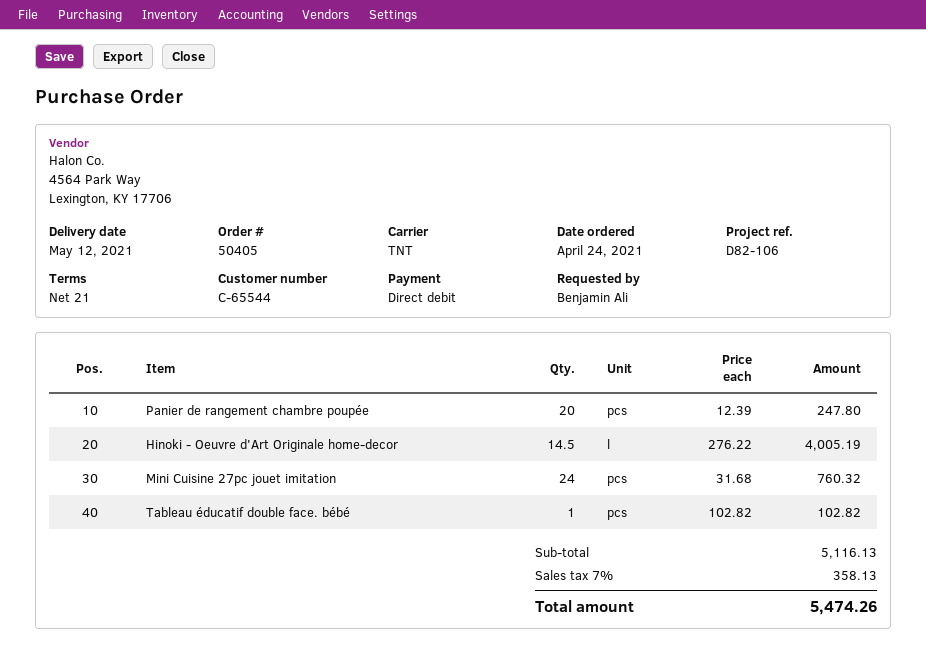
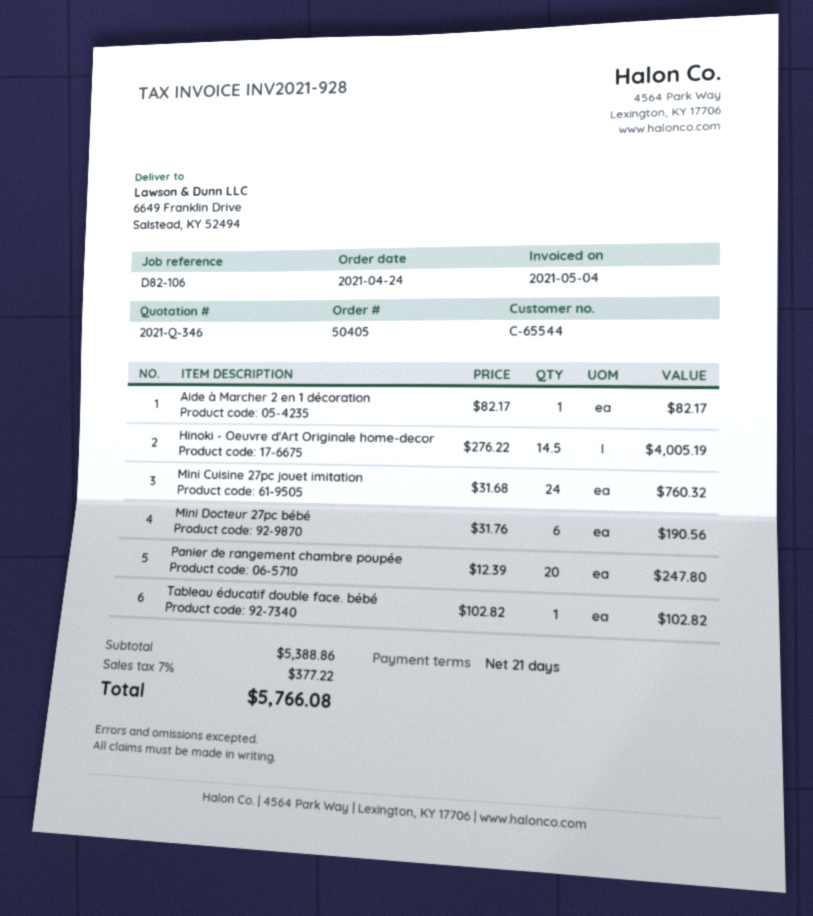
Aide à Marcher 2 en 1 décoration: none -> 1 x 82.17 = 82.17
Mini Docteur 27pc bébé: none -> 6 x 31.76 = 190.56
subtotal: 5116.13 -> 5388.86
tax: 7% = 358.13 -> 7% = 377.22
total: 5474.26 -> 5766.08

